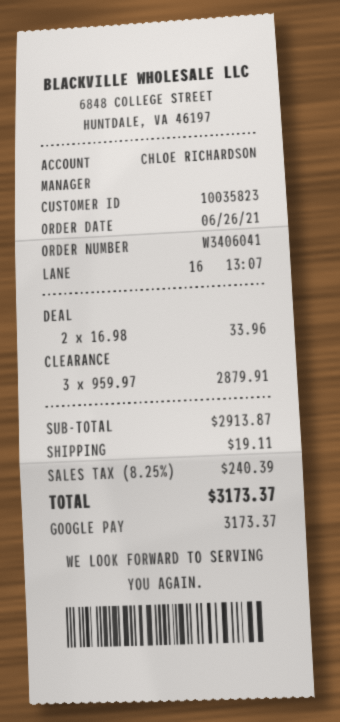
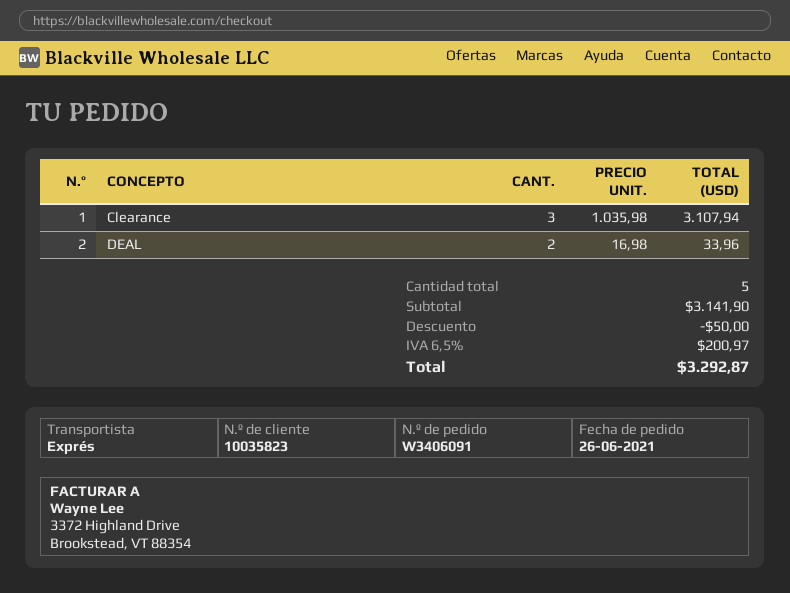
order number: W3406041 -> W3406091
CLEARANCE: 3 x 959.97 = 2879.91 -> 3 x 1035.98 = 3107.94
subtotal: 2913.87 -> 3141.90
discount: none -> 50.00
shipping: 19.11 -> none
tax: 8.25% = 240.39 -> 6.5% = 200.97
total: 3173.37 -> 3292.87

